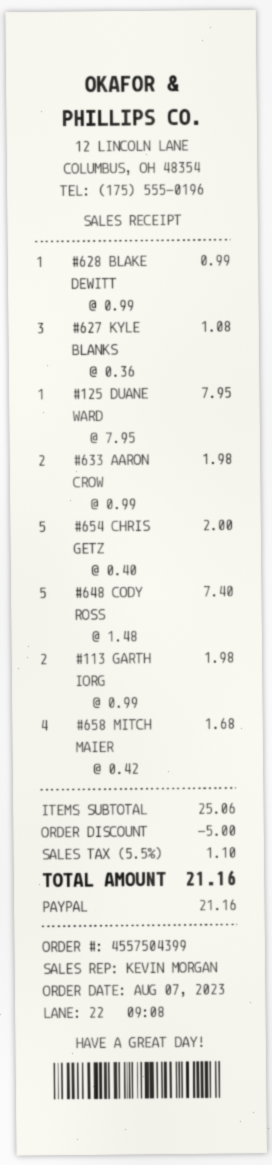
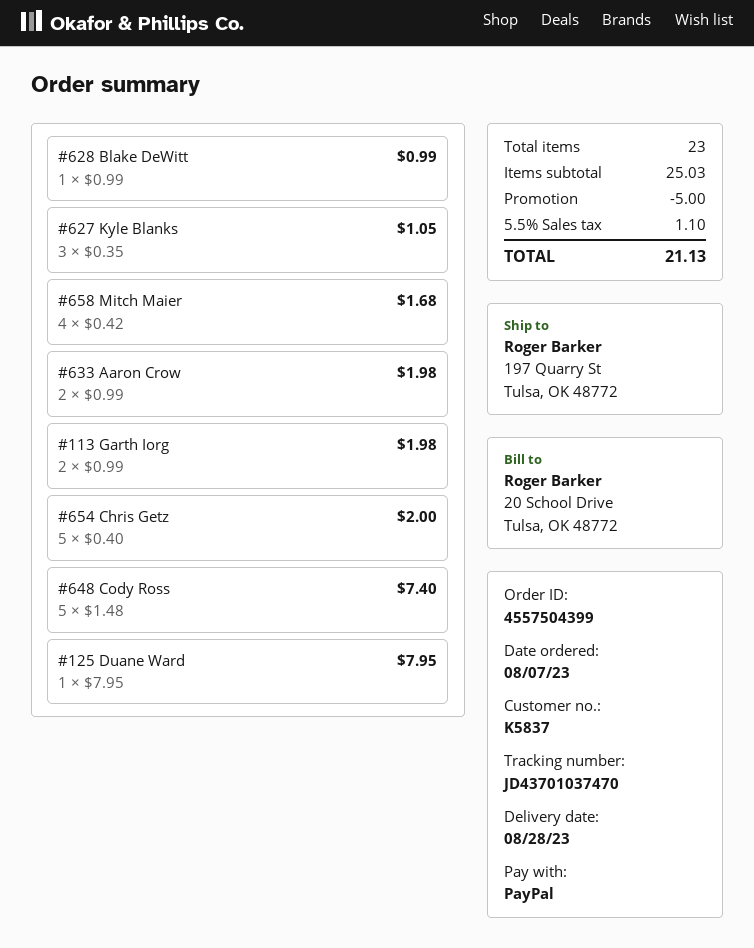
#627 KYLE BLANKS: 3 x 0.36 = 1.08 -> 3 x 0.35 = 1.05
subtotal: 25.06 -> 25.03
total: 21.16 -> 21.13

